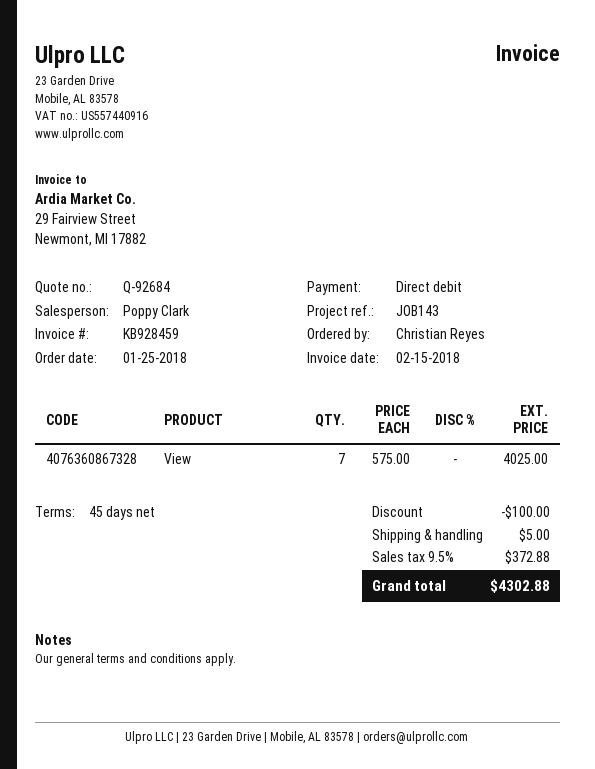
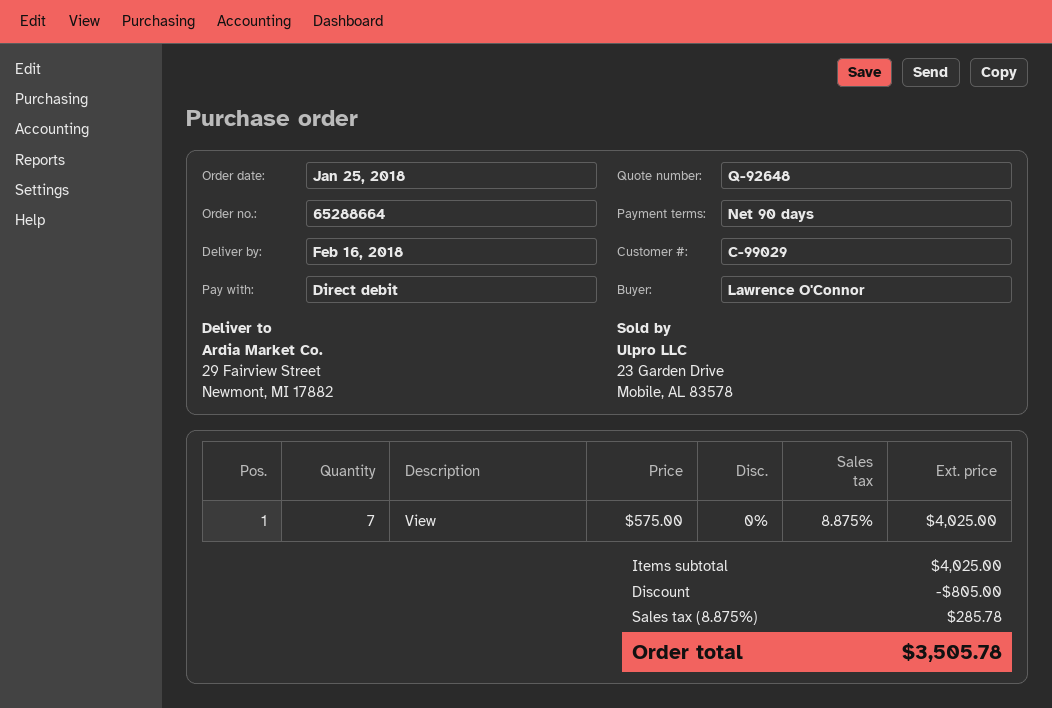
quote number: Q-92684 -> Q-92648
payment terms: 45 days -> 90 days
ordered by: Christian Reyes -> Lawrence O'Connor
discount: 100.00 -> 805.00
shipping: 5.00 -> none
tax: 9.5% = 372.88 -> 8.875% = 285.78
total: 4302.88 -> 3505.78

